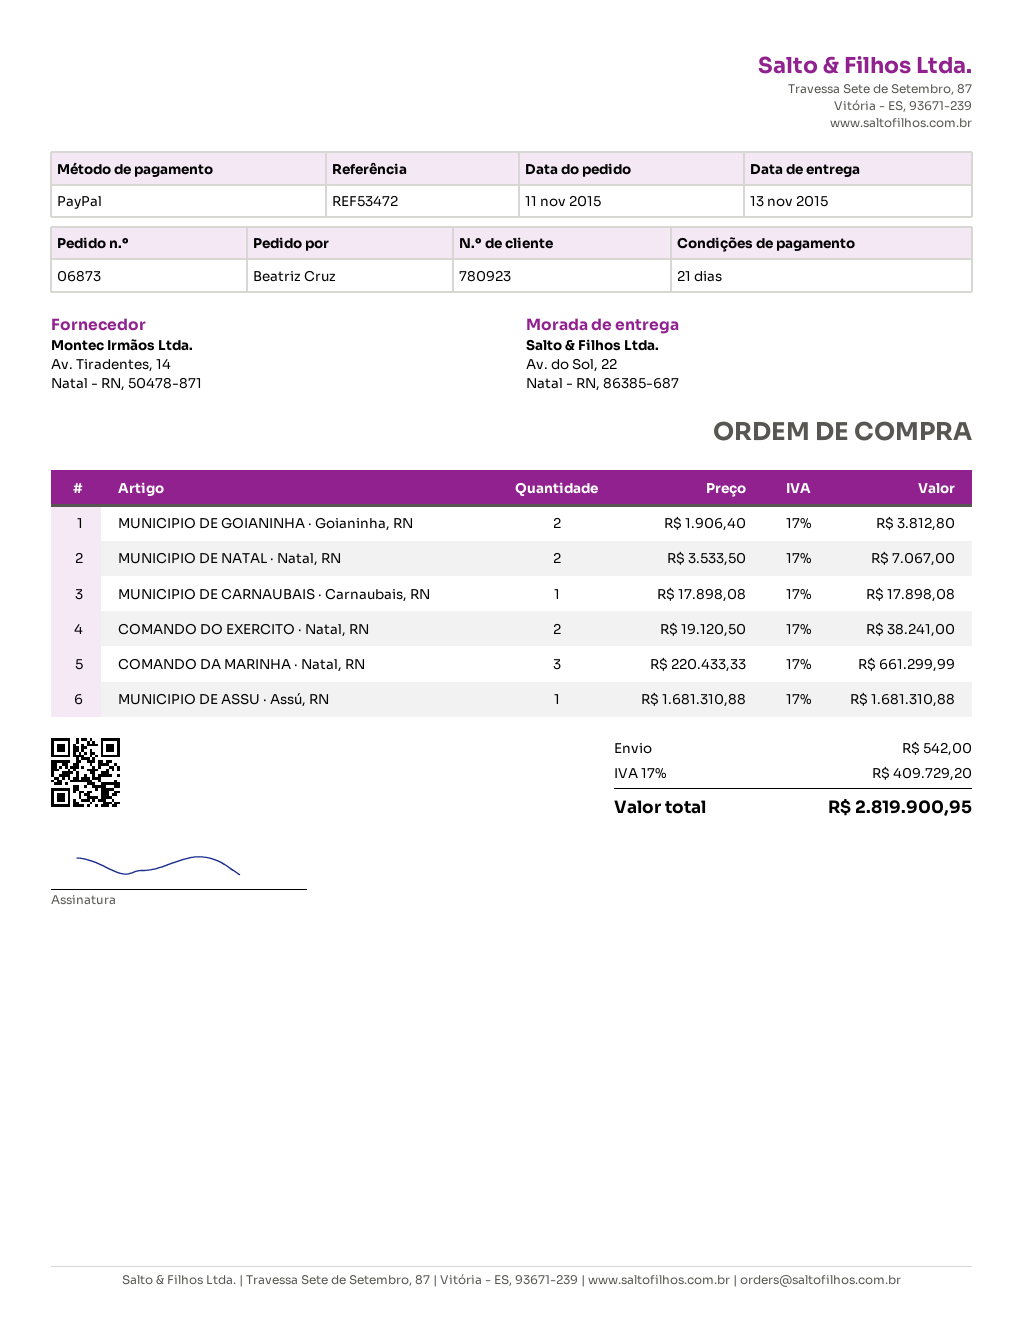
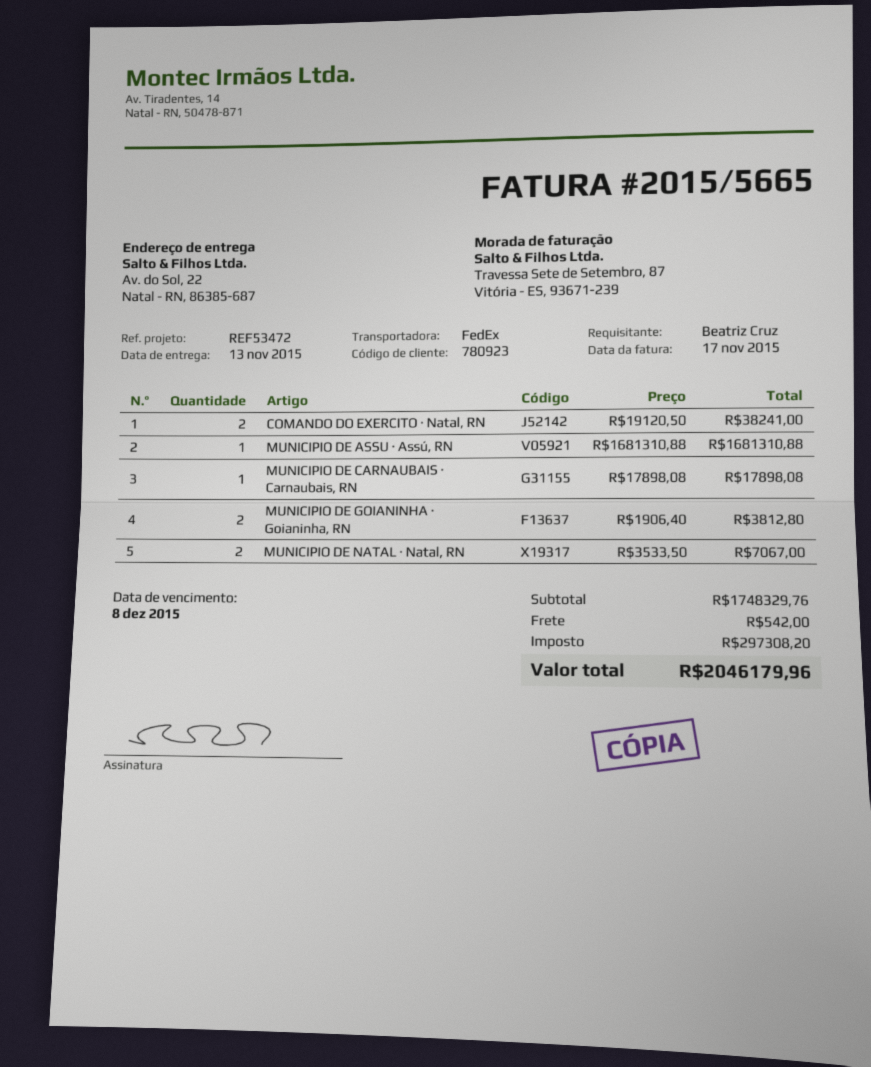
COMANDO DA MARINHA · Natal, RN: 3 x 220433.33 = 661299.99 -> none
tax: 409729.20 -> 297308.20
total: 2819900.95 -> 2046179.96

